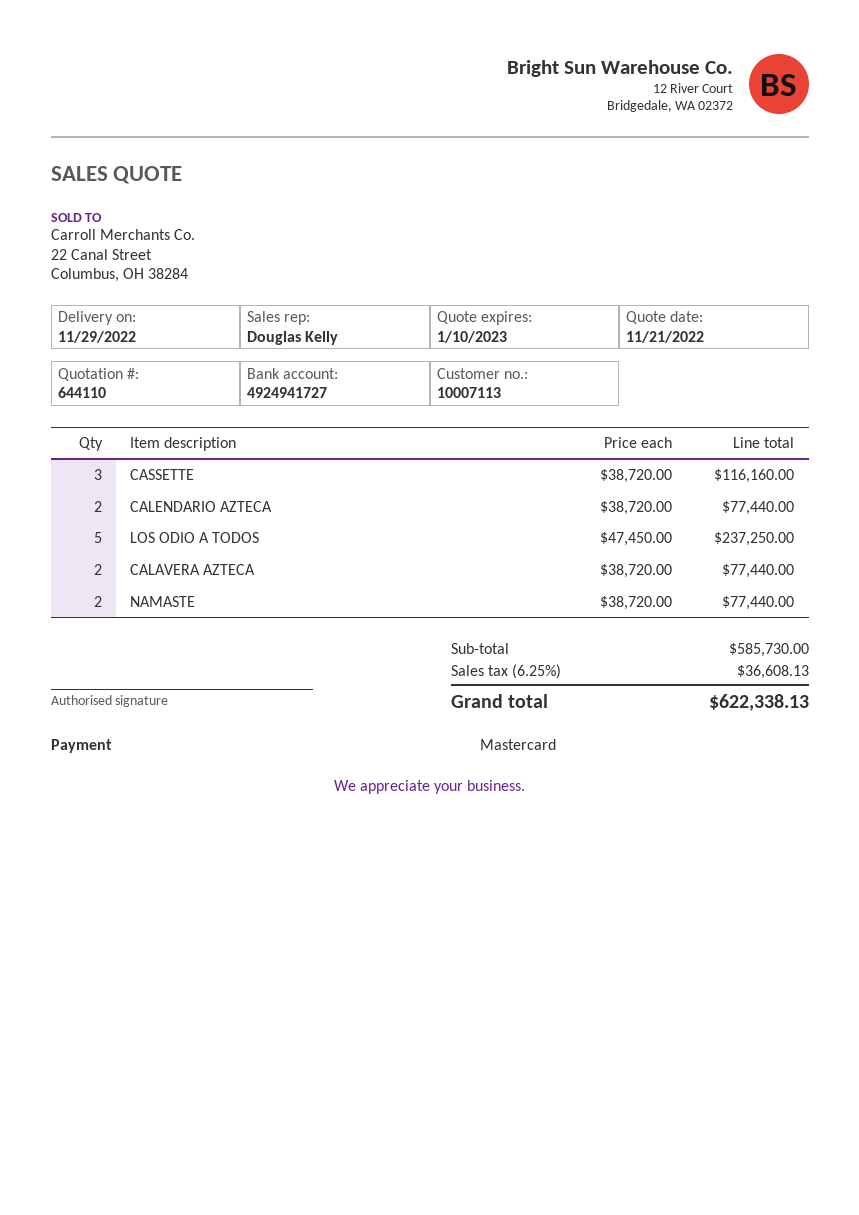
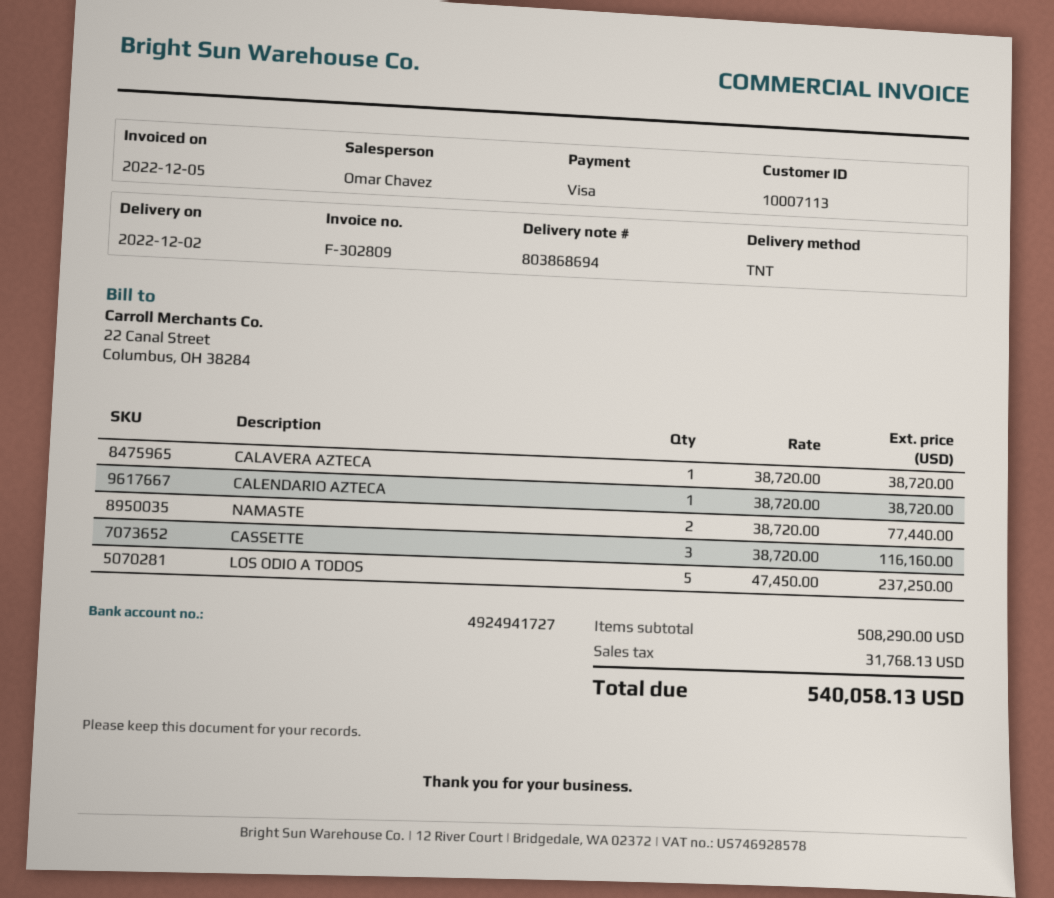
delivery date: 2022-11-29 -> 2022-12-02
sales rep: Douglas Kelly -> Omar Chavez
payment method: Mastercard -> Visa
CALENDARIO AZTECA: 2 x 38720.00 = 77440.00 -> 1 x 38720.00 = 38720.00
CALAVERA AZTECA: 2 x 38720.00 = 77440.00 -> 1 x 38720.00 = 38720.00
subtotal: 585730.00 -> 508290.00
tax: 36608.13 -> 31768.13
total: 622338.13 -> 540058.13

